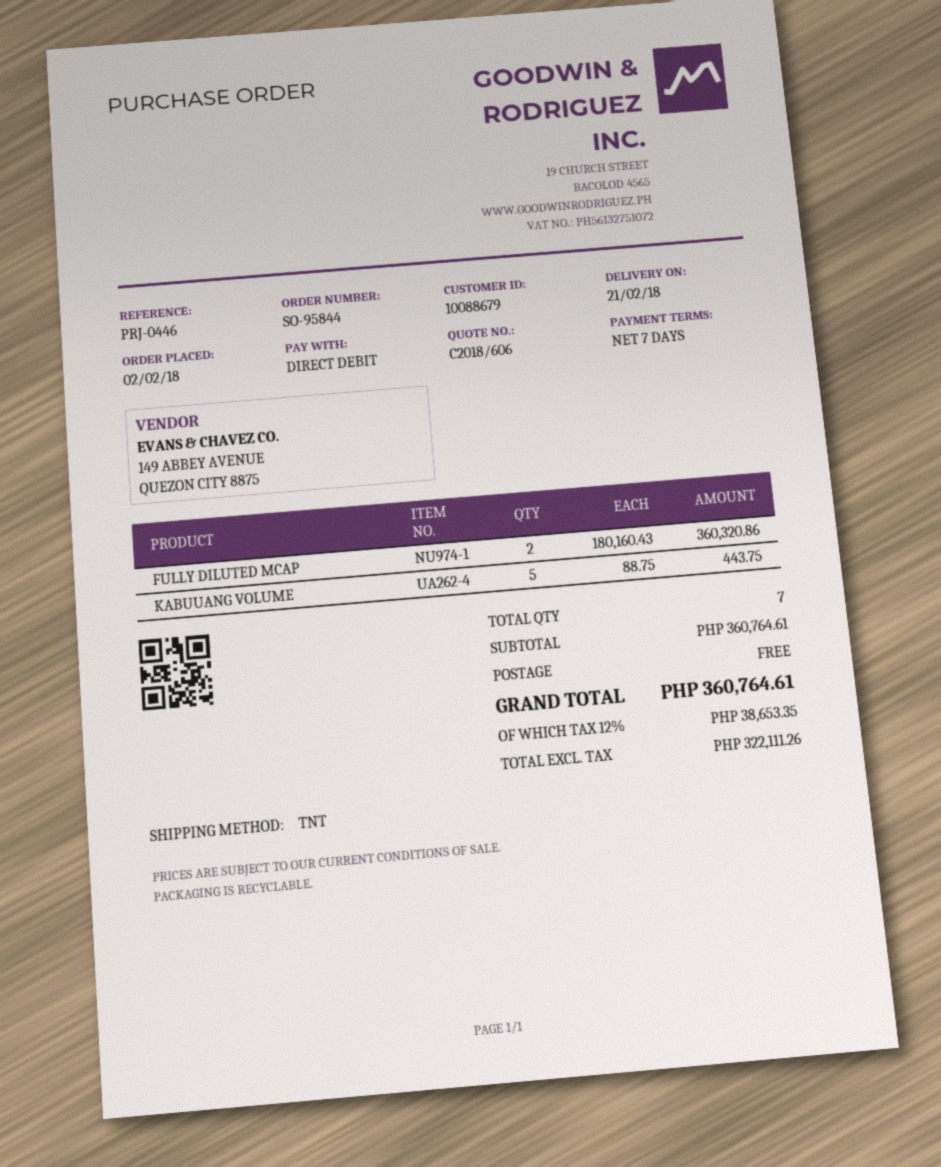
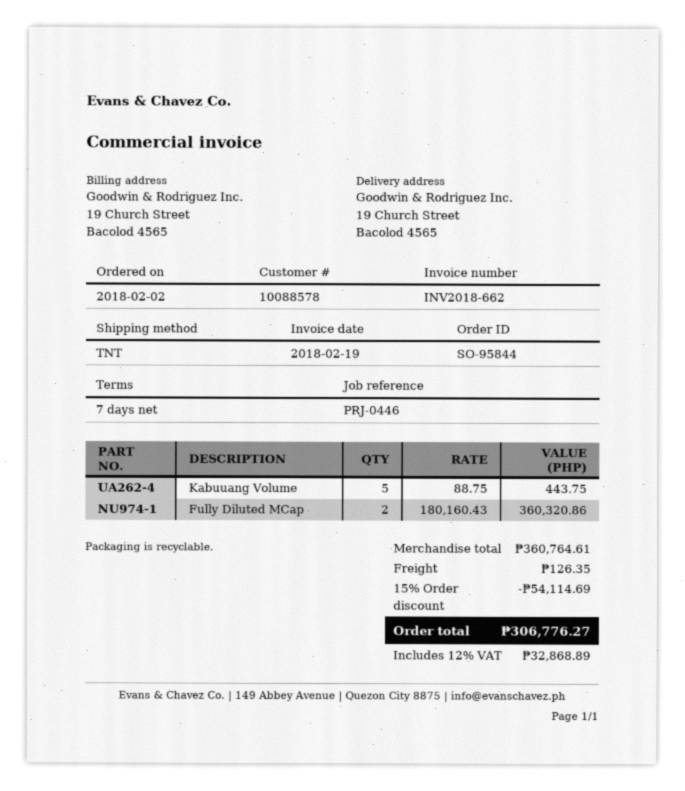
customer number: 10088679 -> 10088578
discount: none -> 15% = 54114.69
shipping: 0.00 -> 126.35
tax: 12% = 38653.35 -> 12% = 32868.89
total: 360764.61 -> 306776.27

